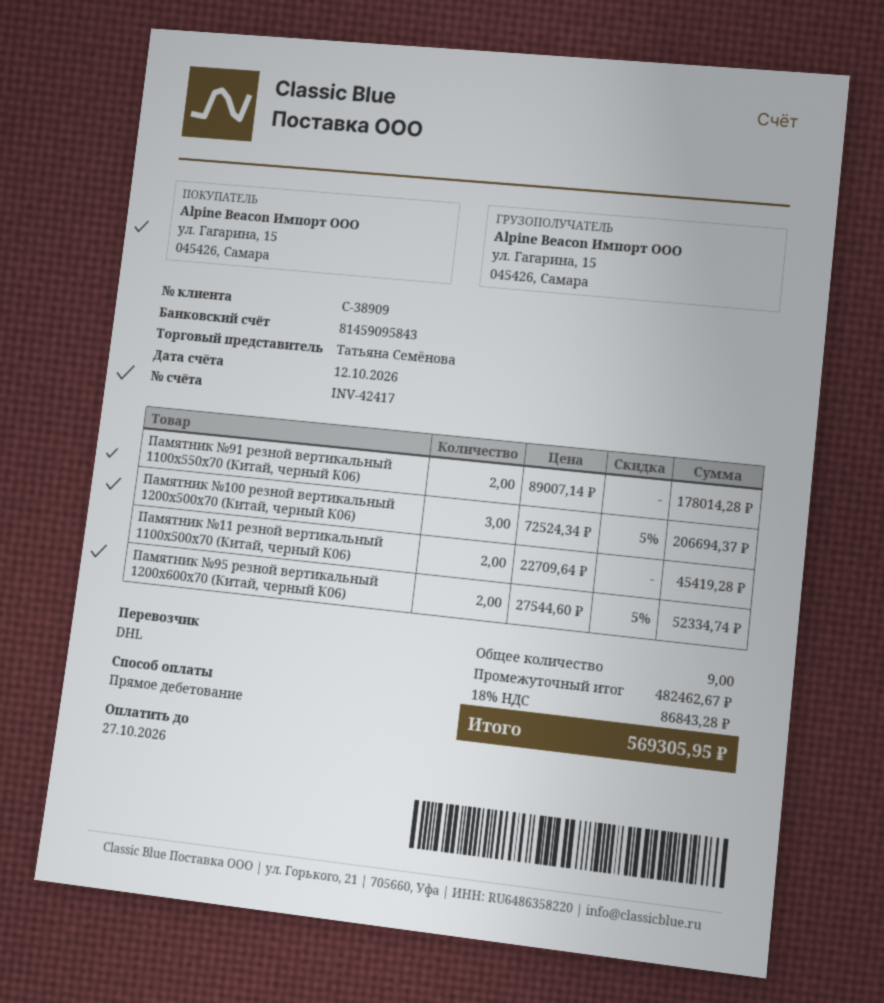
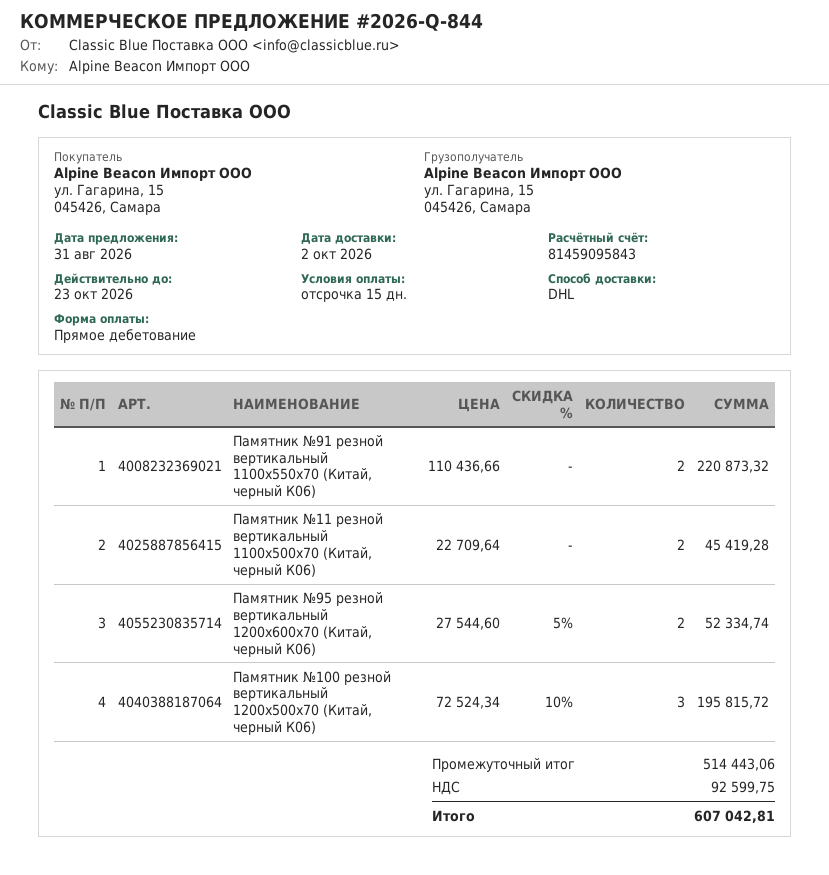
Памятник №91 резной вертикальный 1100х550х70 (Китай, черный К06): 2 x 89007.14 = 178014.28 -> 2 x 110436.66 = 220873.32
Памятник №100 резной вертикальный 1200х500х70 (Китай, черный К06): 3 x 72524.34 - 5% = 206694.37 -> 3 x 72524.34 - 10% = 195815.72
subtotal: 482462.67 -> 514443.06
tax: 86843.28 -> 92599.75
total: 569305.95 -> 607042.81

